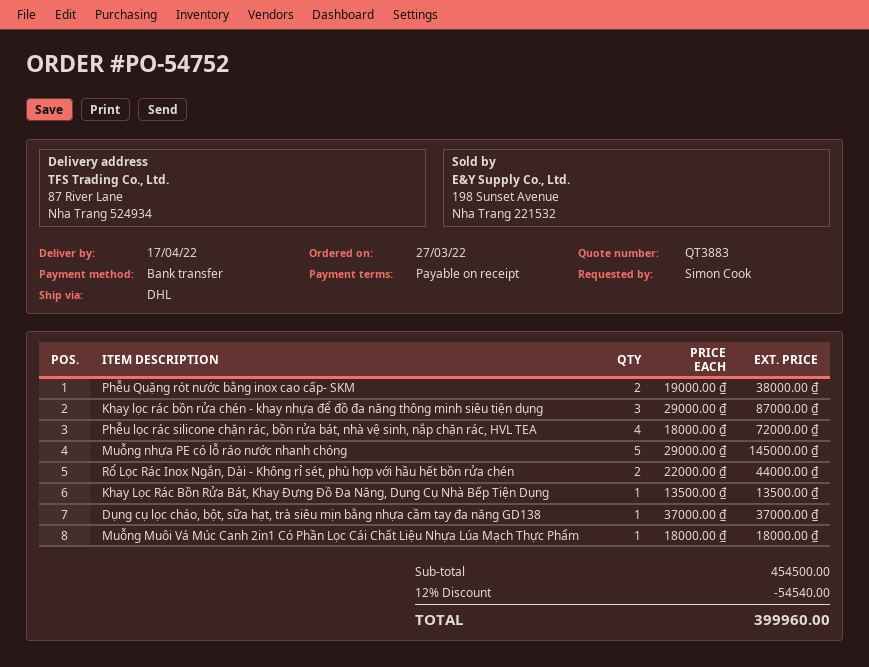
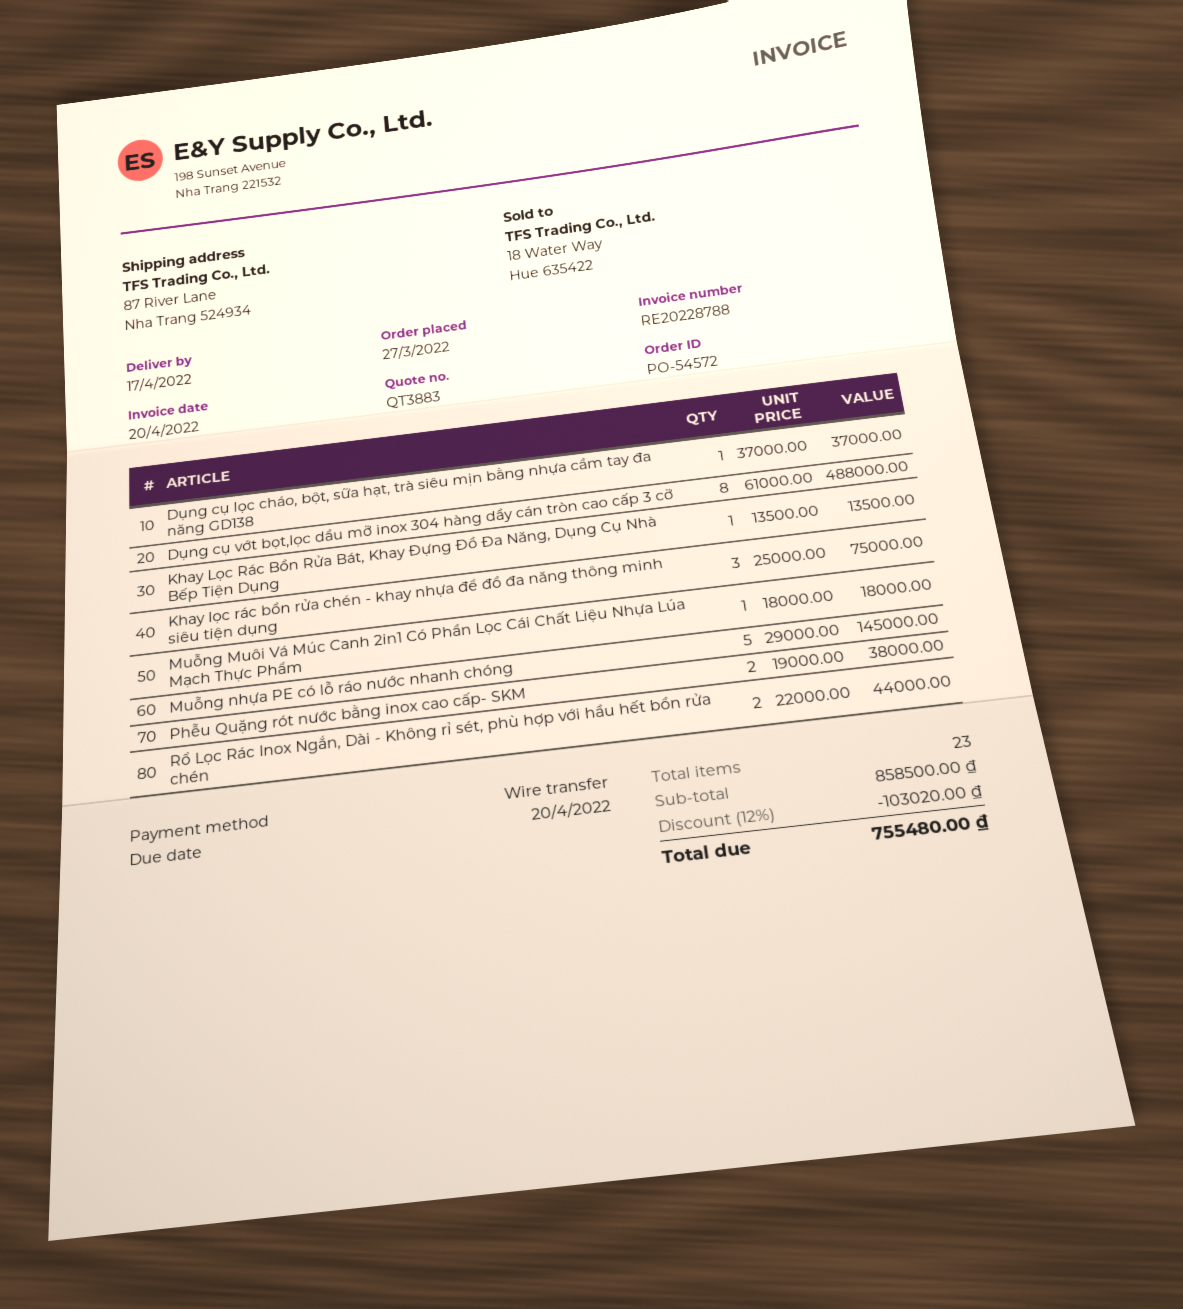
order number: PO-54752 -> PO-54572
Khay lọc rác bồn rửa chén - khay nhựa để đồ đa năng thông minh siêu tiện dụng: 3 x 29000.00 = 87000.00 -> 3 x 25000.00 = 75000.00
Phễu lọc rác silicone chặn rác, bồn rửa bát, nhà vệ sinh, nắp chặn rác, HVL TEA: 4 x 18000.00 = 72000.00 -> none
Dụng cụ vớt bọt,lọc dầu mỡ inox 304 hàng dầy cán tròn cao cấp 3 cỡ: none -> 8 x 61000.00 = 488000.00
subtotal: 454500.00 -> 858500.00
discount: 12% = 54540.00 -> 12% = 103020.00
total: 399960.00 -> 755480.00

